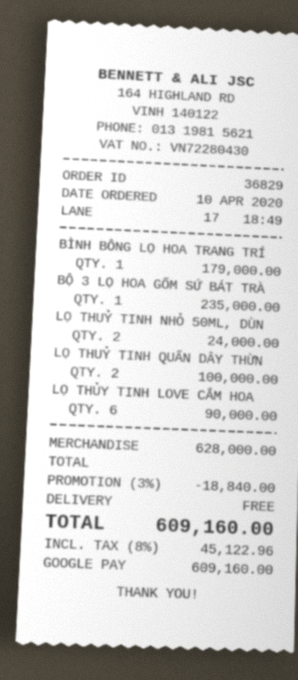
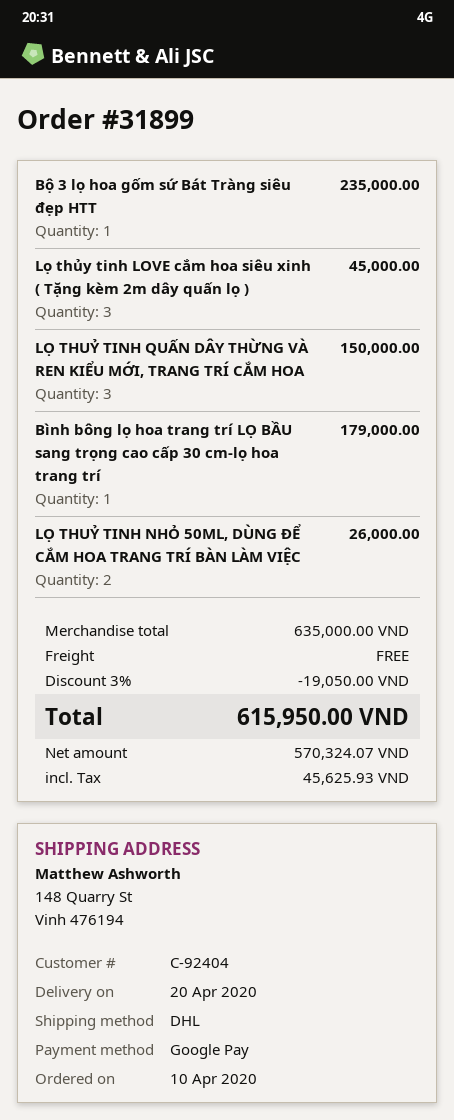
order number: 36829 -> 31899
LỌ THUỶ TINH NHỎ 50ML, DÙN: 2 for 24000.00 -> 2 for 26000.00
LỌ THUỶ TINH QUẤN DÂY THỪN: 2 for 100000.00 -> 3 for 150000.00
LỌ THỦY TINH LOVE CẮM HOA: 6 for 90000.00 -> 3 for 45000.00
subtotal: 628000.00 -> 635000.00
discount: 3% = 18840.00 -> 3% = 19050.00
tax: 45122.96 -> 45625.93
total: 609160.00 -> 615950.00

